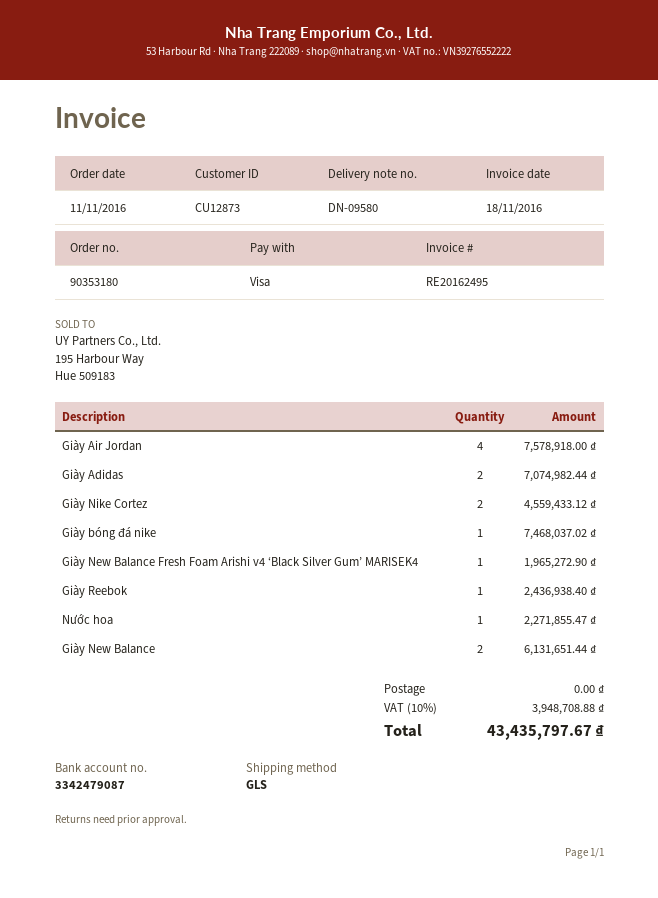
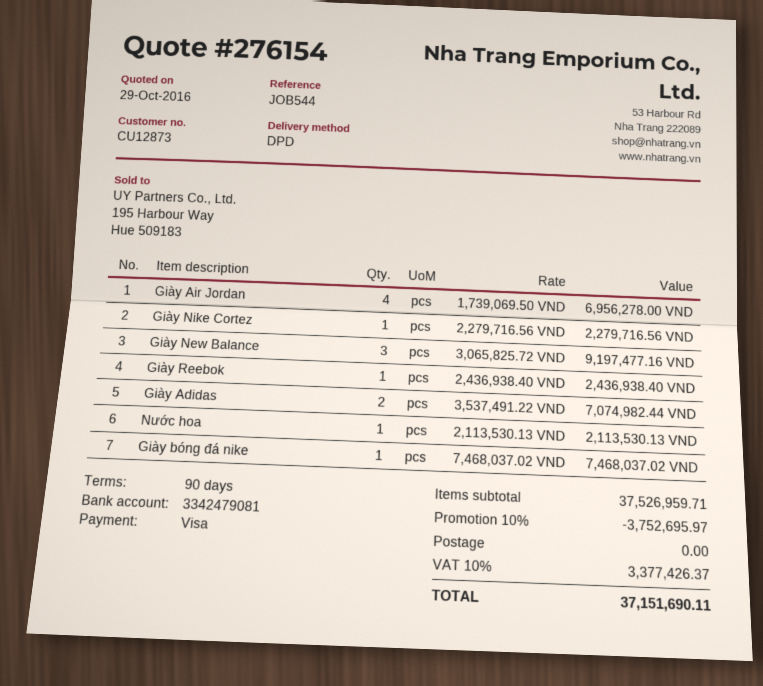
bank account: 3342479087 -> 3342479081
shipping method: GLS -> DPD
Giày Air Jordan: 4 for 7578918.00 -> 4 for 6956278.00
Giày Nike Cortez: 2 for 4559433.12 -> 1 for 2279716.56
Giày New Balance Fresh Foam Arishi v4 ‘Black Silver Gum’ MARISEK4: 1 for 1965272.90 -> none
Nước hoa: 1 for 2271855.47 -> 1 for 2113530.13
Giày New Balance: 2 for 6131651.44 -> 3 for 9197477.16
discount: none -> 10% = 3752695.97
tax: 10% = 3948708.88 -> 10% = 3377426.37
total: 43435797.67 -> 37151690.11

